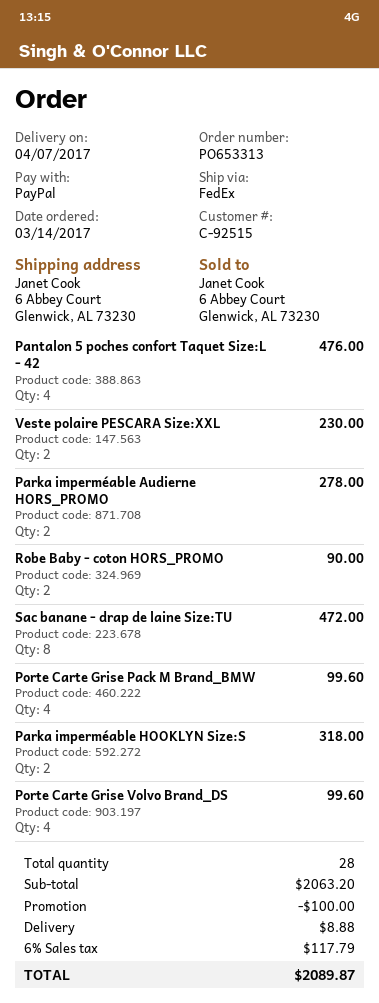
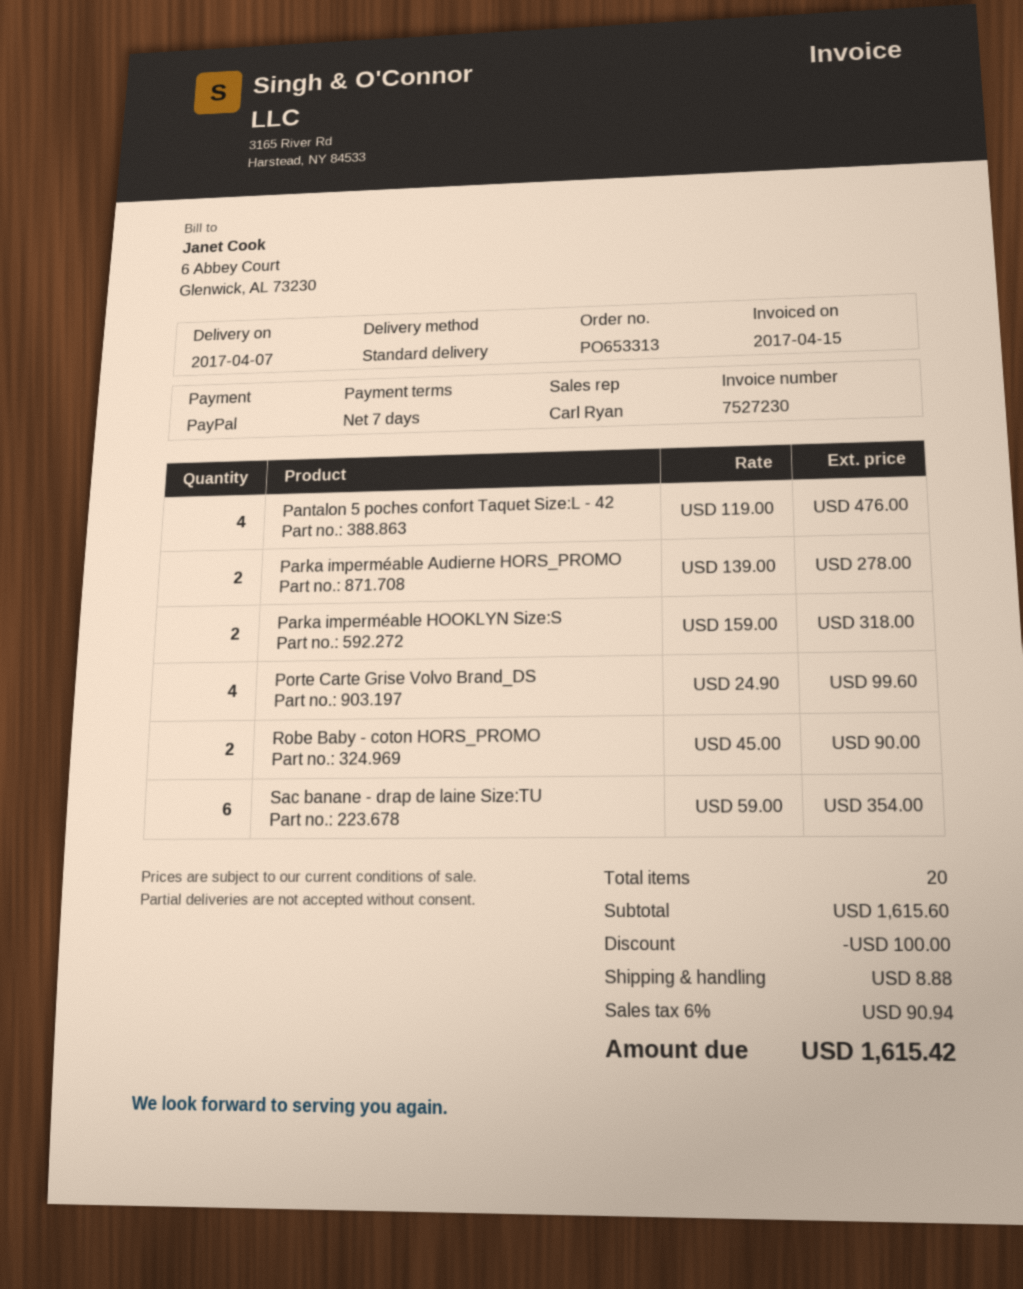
shipping method: FedEx -> standard
Veste polaire PESCARA Size:XXL: 2 for 230.00 -> none
Sac banane - drap de laine Size:TU: 8 for 472.00 -> 6 for 354.00
Porte Carte Grise Pack M Brand_BMW: 4 for 99.60 -> none
total quantity: 28 -> 20
subtotal: 2063.20 -> 1615.60
tax: 6% = 117.79 -> 6% = 90.94
total: 2089.87 -> 1615.42

